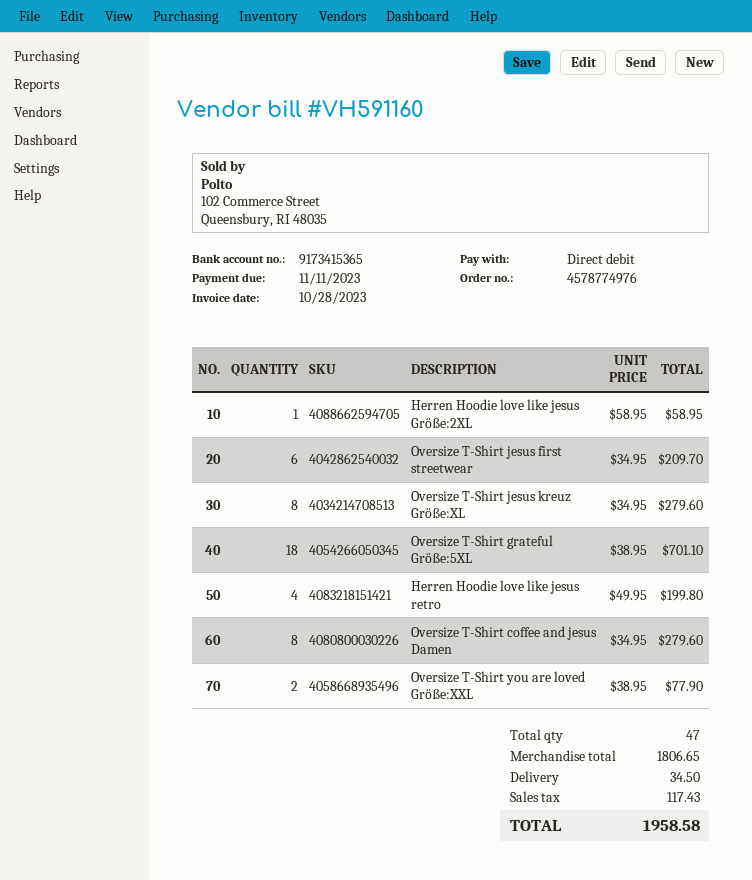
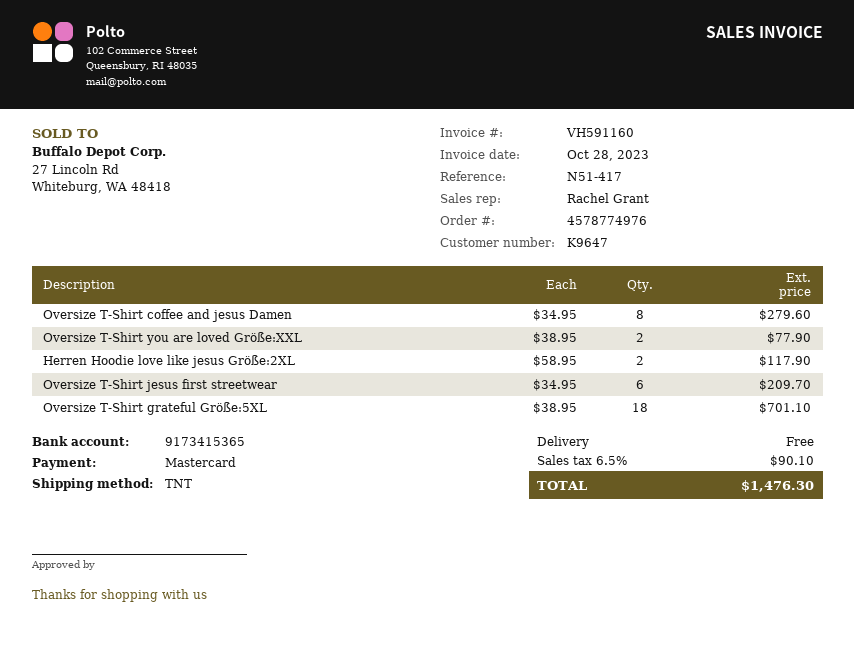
payment method: direct debit -> Mastercard
Herren Hoodie love like jesus Größe:2XL: 1 x 58.95 = 58.95 -> 2 x 58.95 = 117.90
Oversize T-Shirt jesus kreuz Größe:XL: 8 x 34.95 = 279.60 -> none
Herren Hoodie love like jesus retro: 4 x 49.95 = 199.80 -> none
shipping: 34.50 -> 0.00
tax: 117.43 -> 90.10
total: 1958.58 -> 1476.30

